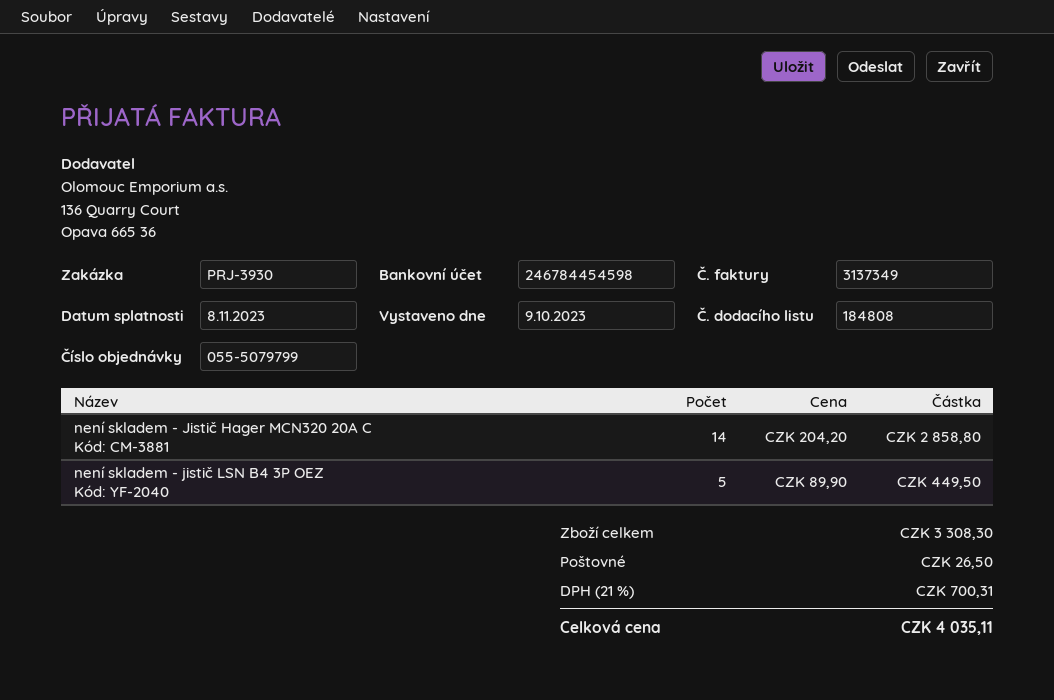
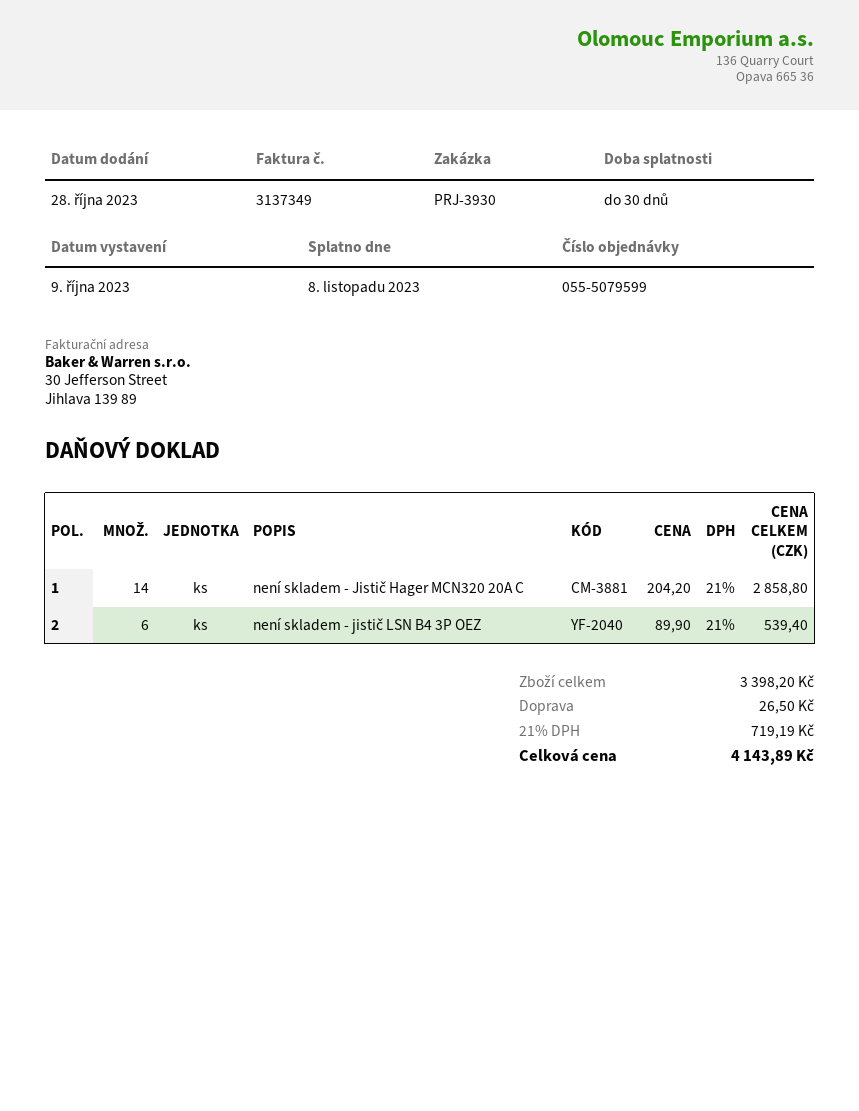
order number: 055-5079799 -> 055-5079599
není skladem - jistič LSN B4 3P OEZ: 5 x 89.90 = 449.50 -> 6 x 89.90 = 539.40
subtotal: 3308.30 -> 3398.20
tax: 21% = 700.31 -> 21% = 719.19
total: 4035.11 -> 4143.89

